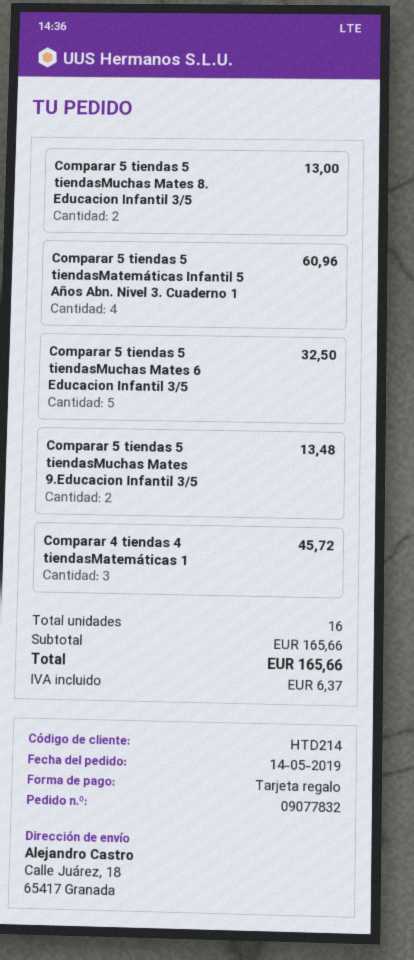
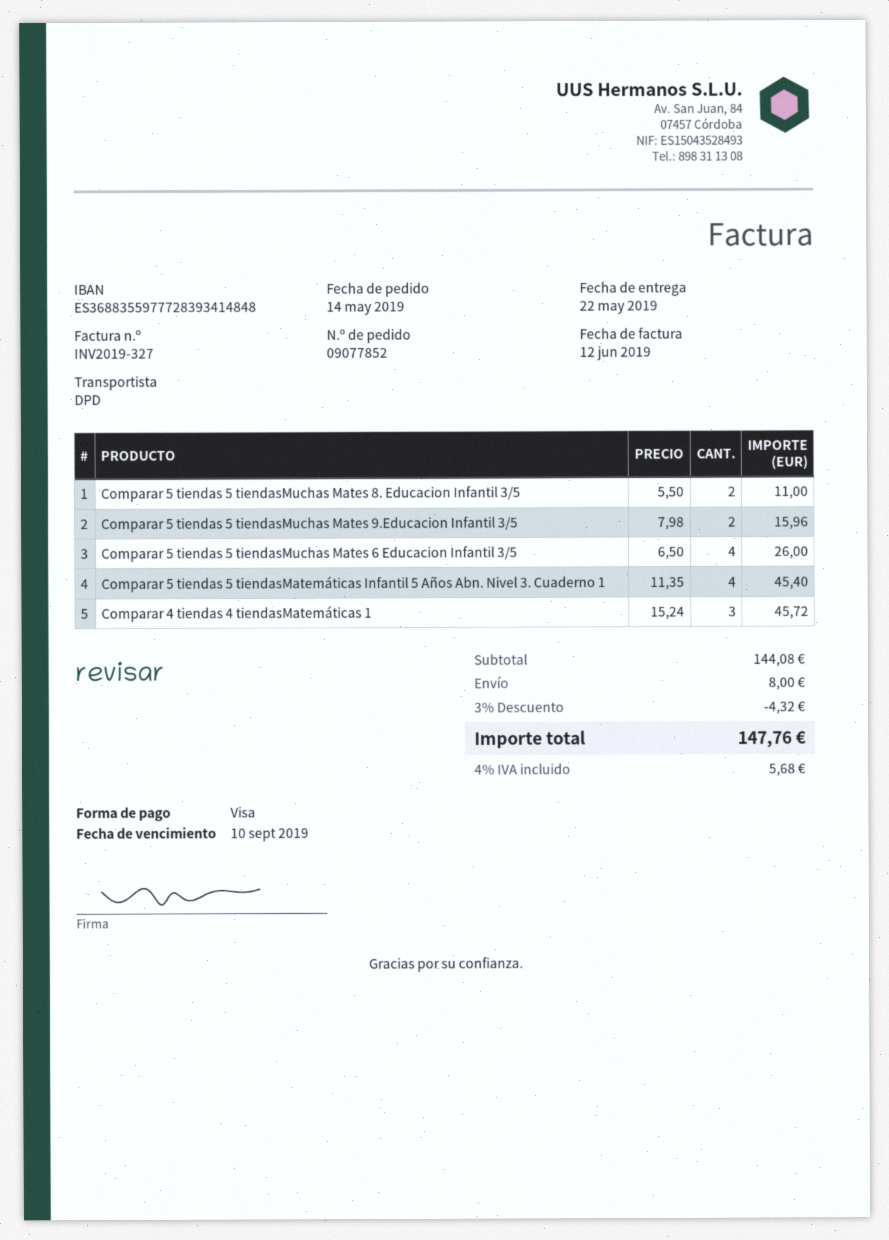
order number: 09077832 -> 09077852
payment method: gift card -> Visa
Comparar 5 tiendas 5 tiendasMuchas Mates 8. Educacion Infantil 3/5: 2 for 13.00 -> 2 for 11.00
Comparar 5 tiendas 5 tiendasMatemáticas Infantil 5 Años Abn. Nivel 3. Cuaderno 1: 4 for 60.96 -> 4 for 45.40
Comparar 5 tiendas 5 tiendasMuchas Mates 6 Educacion Infantil 3/5: 5 for 32.50 -> 4 for 26.00
Comparar 5 tiendas 5 tiendasMuchas Mates 9.Educacion Infantil 3/5: 2 for 13.48 -> 2 for 15.96
subtotal: 165.66 -> 144.08
discount: none -> 3% = 4.32
shipping: none -> 8.00
tax: 6.37 -> 5.68
total: 165.66 -> 147.76

